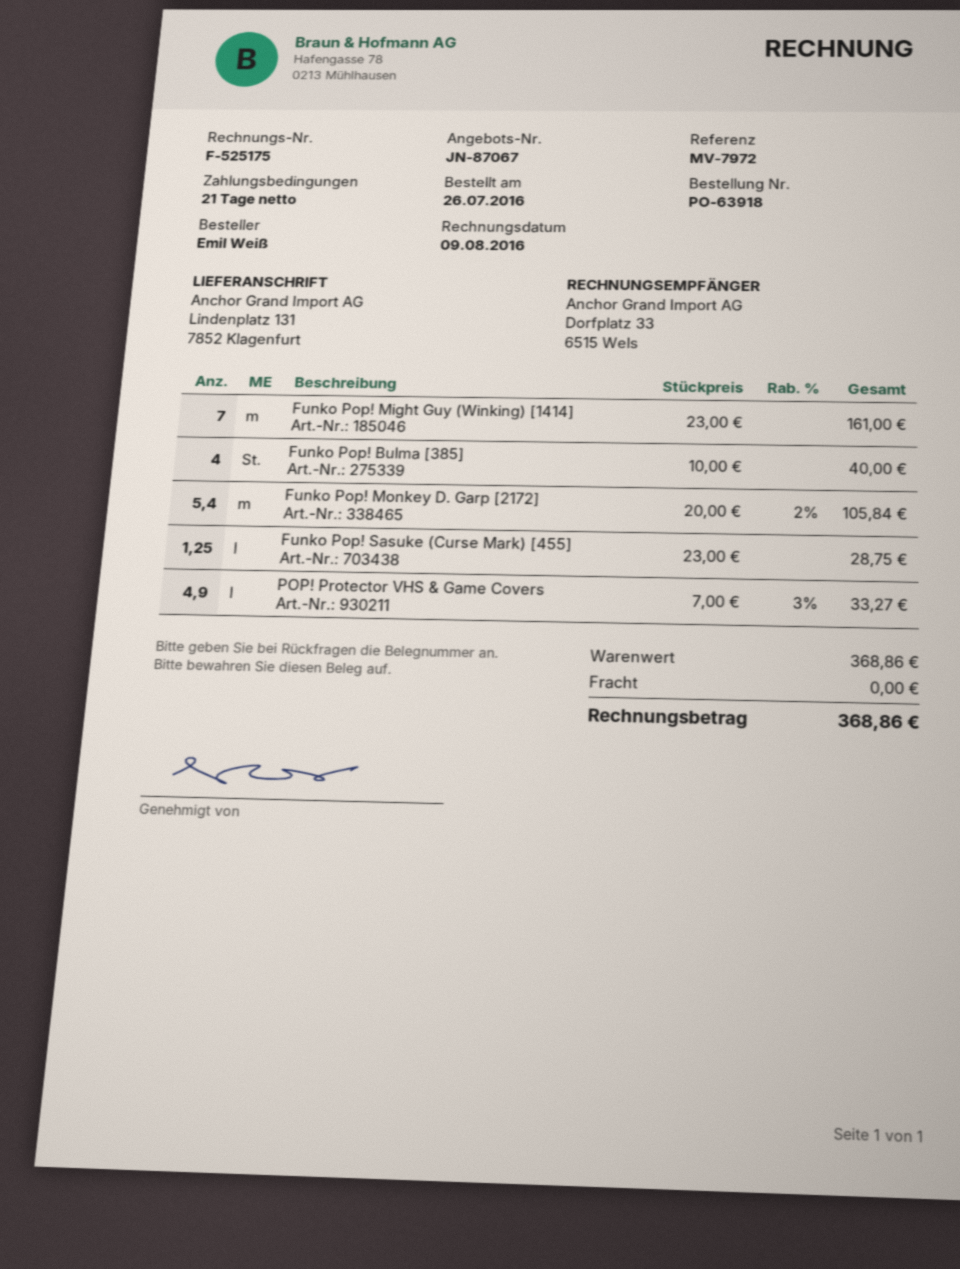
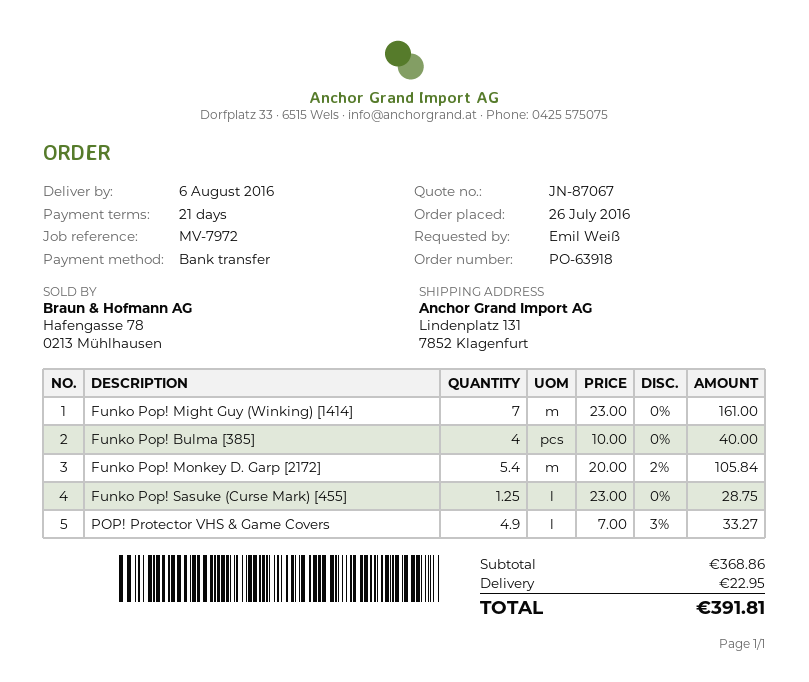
shipping: 0.00 -> 22.95
total: 368.86 -> 391.81

